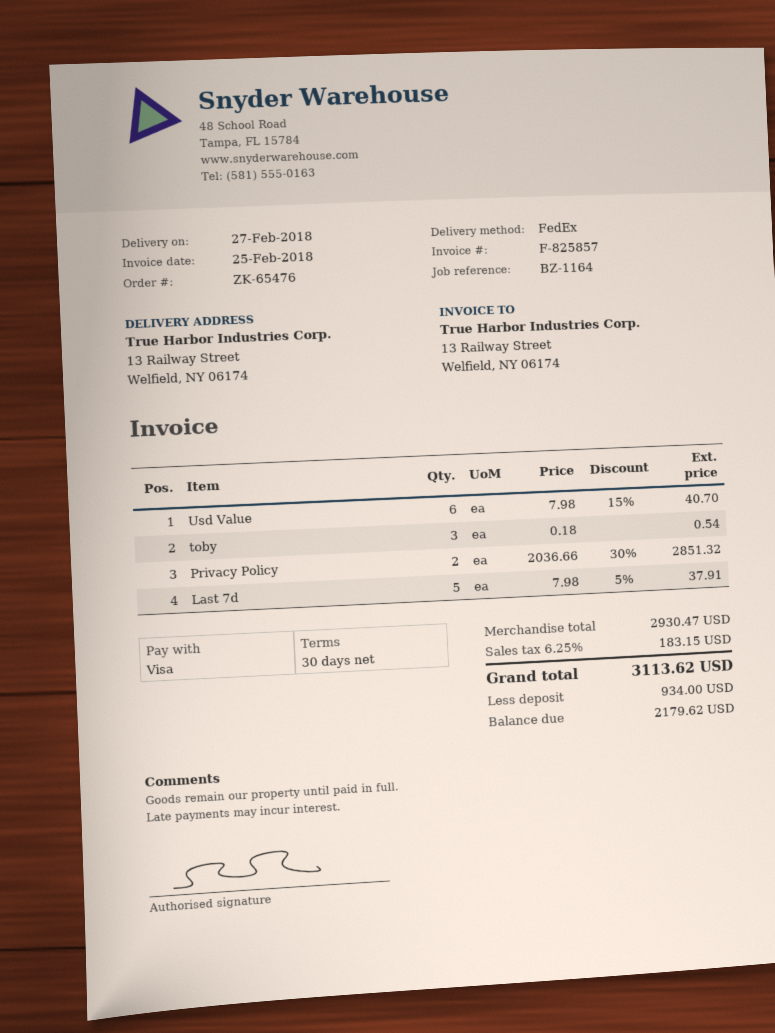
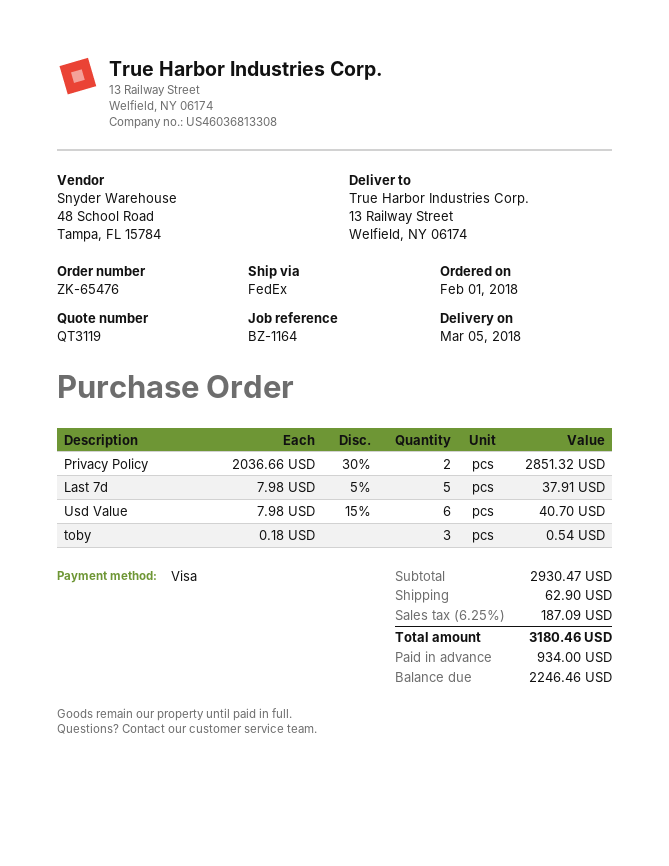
delivery date: 2018-02-27 -> 2018-03-05
shipping: none -> 62.90
tax: 6.25% = 183.15 -> 6.25% = 187.09
total: 3113.62 -> 3180.46
balance: 2179.62 -> 2246.46

